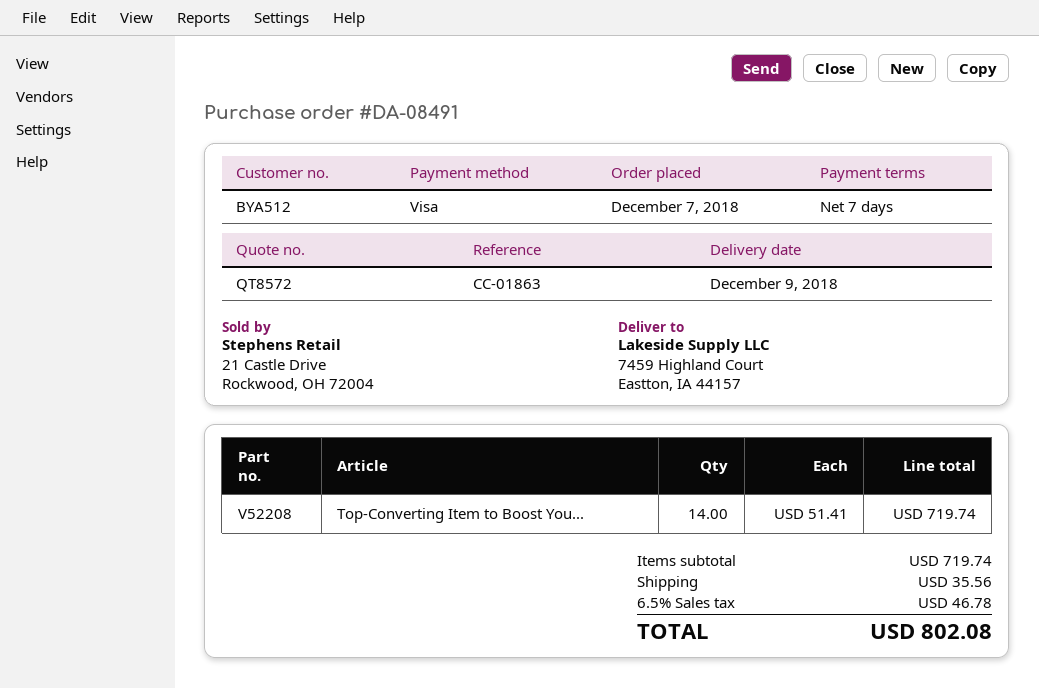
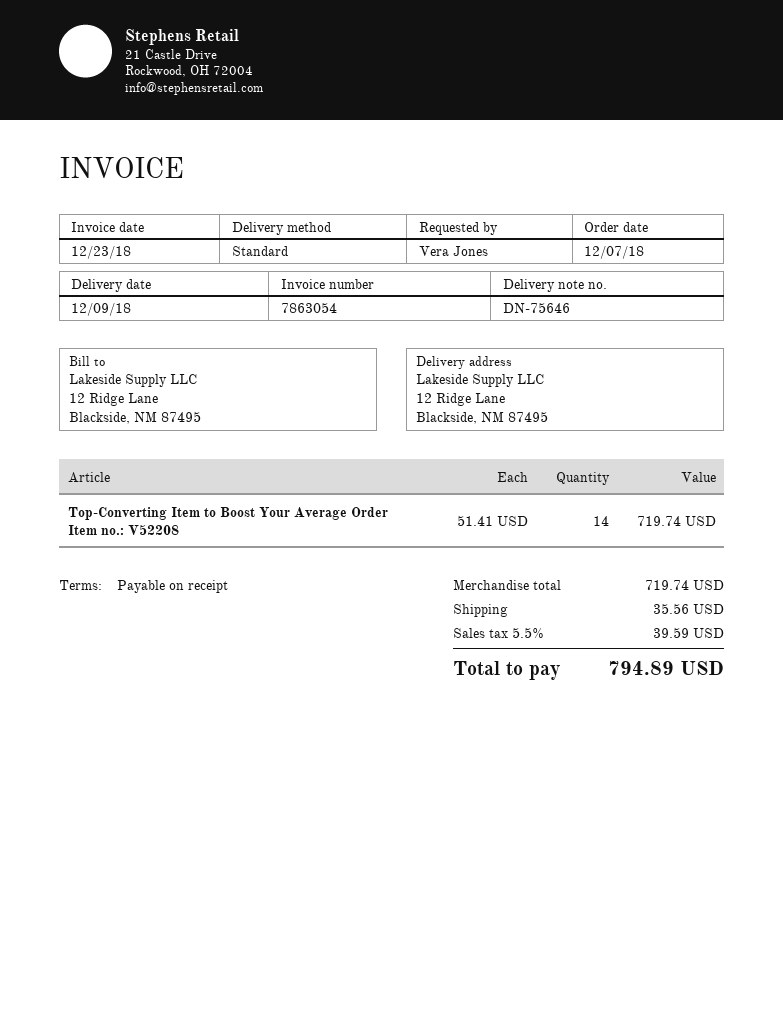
payment terms: 7 days -> on receipt
ship to: 7459 Highland Court, Eastton, IA 44157 -> 12 Ridge Lane, Blackside, NM 87495
tax: 6.5% = 46.78 -> 5.5% = 39.59
total: 802.08 -> 794.89

